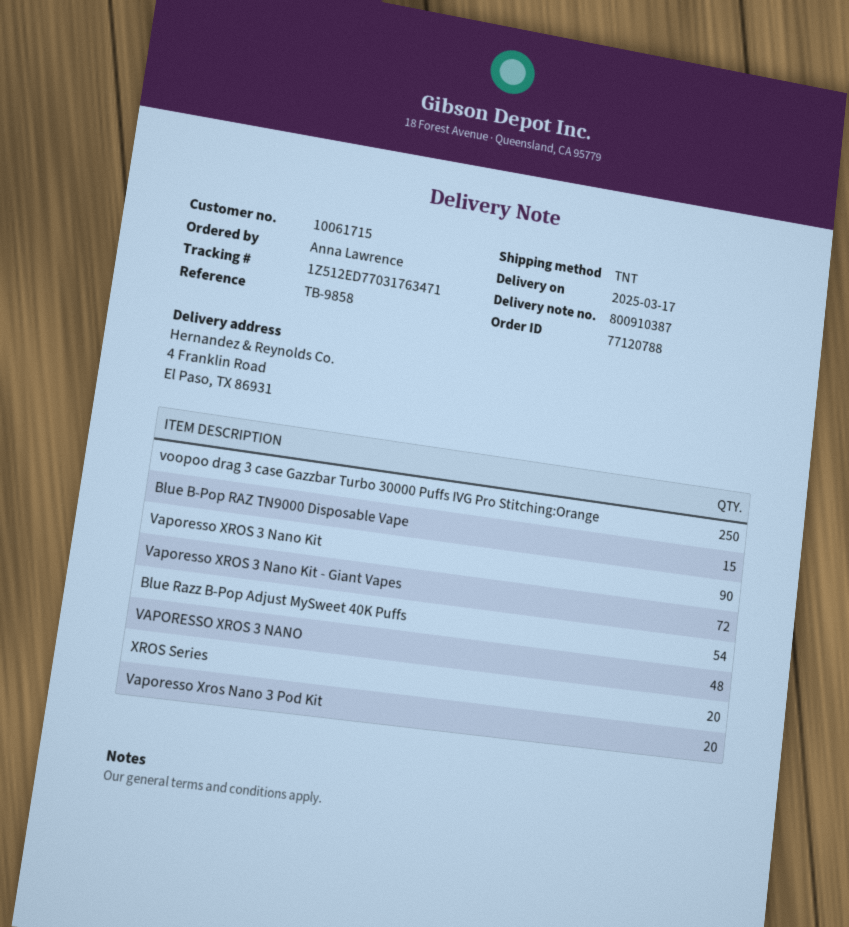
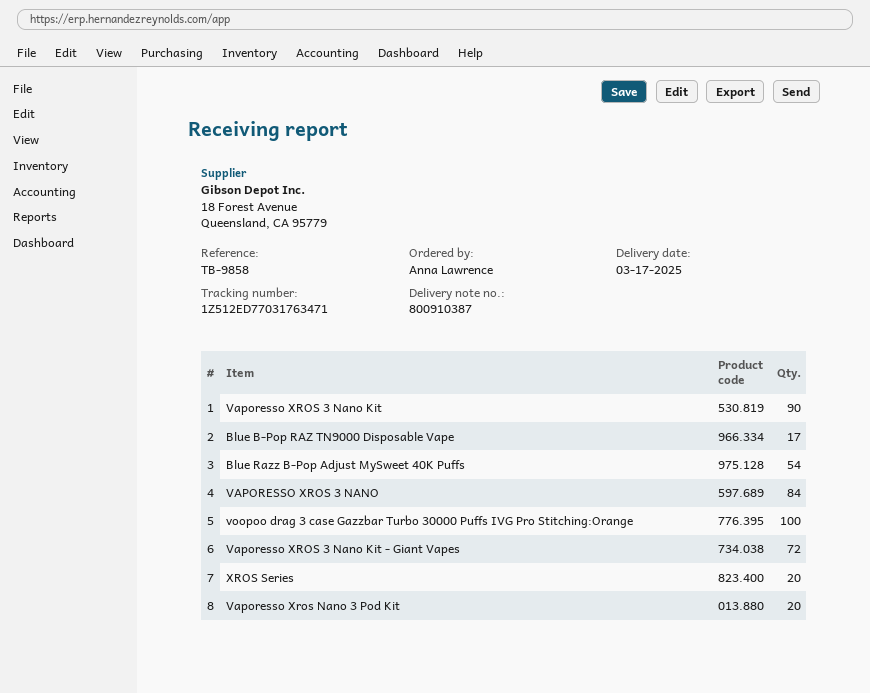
voopoo drag 3 case Gazzbar Turbo 30000 Puffs IVG Pro Stitching:Orange: 250 -> 100
Blue B-Pop RAZ TN9000 Disposable Vape: 15 -> 17
VAPORESSO XROS 3 NANO: 48 -> 84

